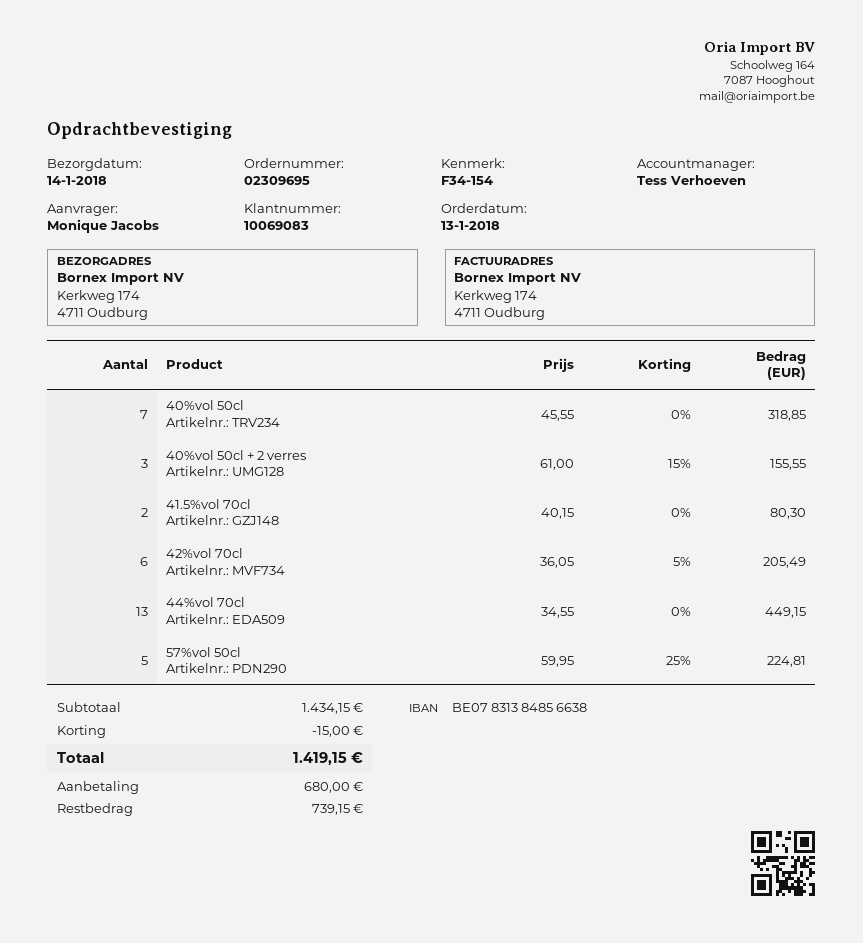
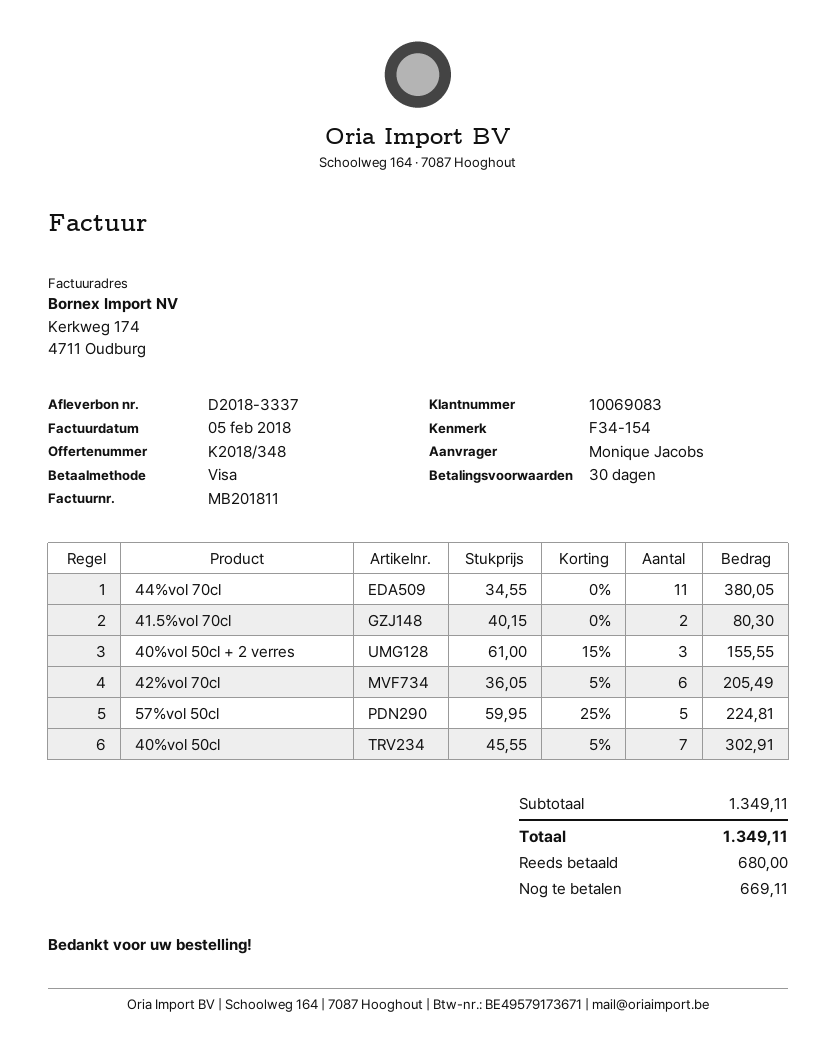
40%vol 50cl: 7 x 45.55 = 318.85 -> 7 x 45.55 - 5% = 302.91
44%vol 70cl: 13 x 34.55 = 449.15 -> 11 x 34.55 = 380.05
subtotal: 1434.15 -> 1349.11
discount: 15.00 -> none
total: 1419.15 -> 1349.11
balance: 739.15 -> 669.11

